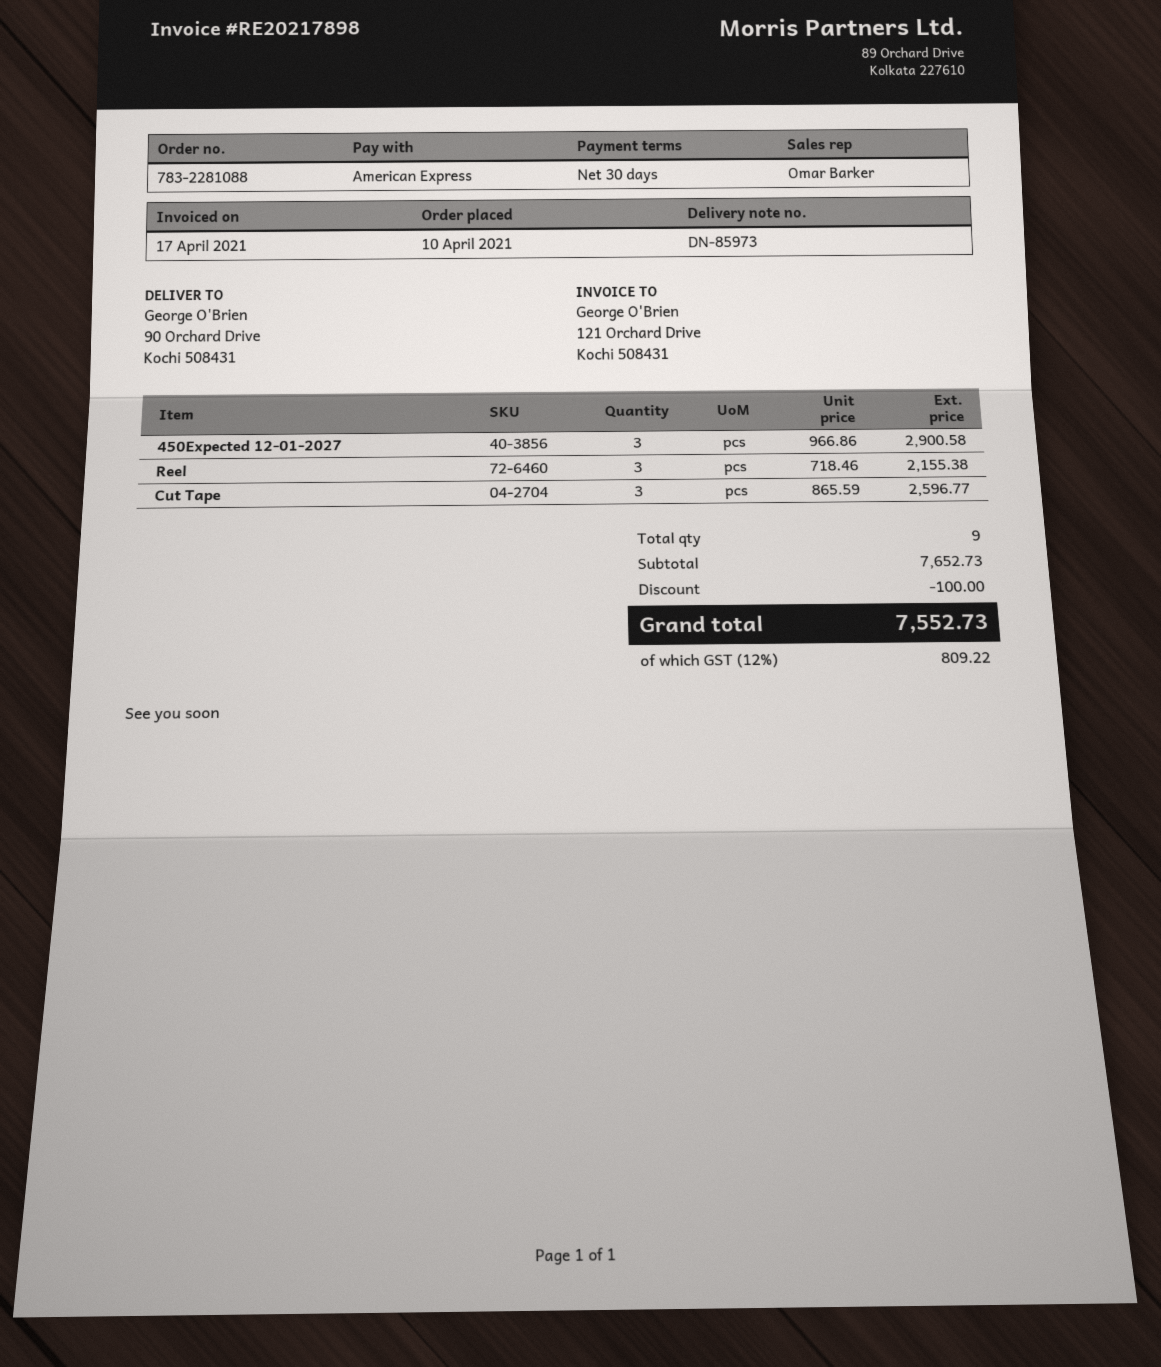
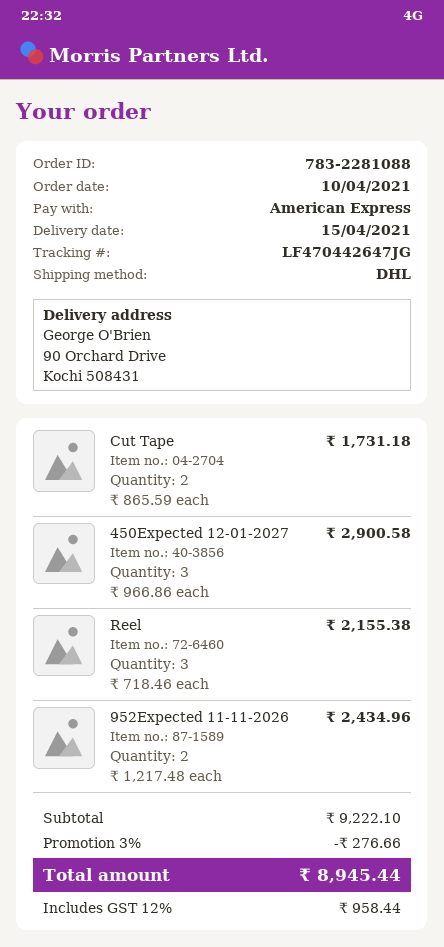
Cut Tape: 3 x 865.59 = 2596.77 -> 2 x 865.59 = 1731.18
952Expected 11-11-2026: none -> 2 x 1217.48 = 2434.96
subtotal: 7652.73 -> 9222.10
discount: 100.00 -> 276.66
tax: 12% = 809.22 -> 12% = 958.44
total: 7552.73 -> 8945.44

